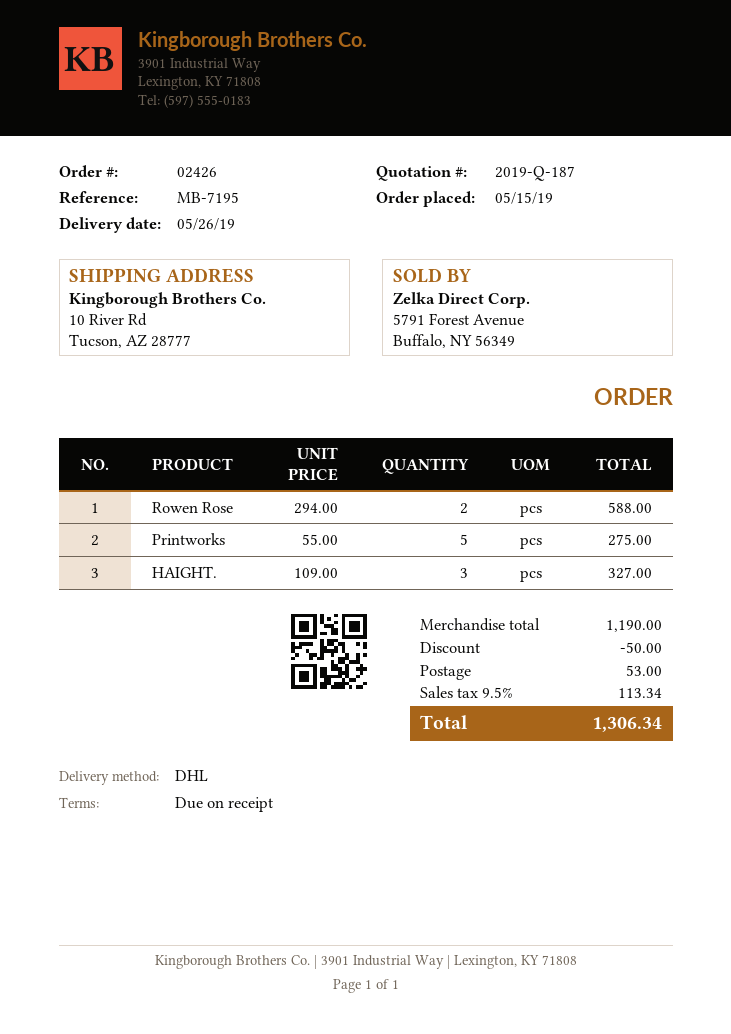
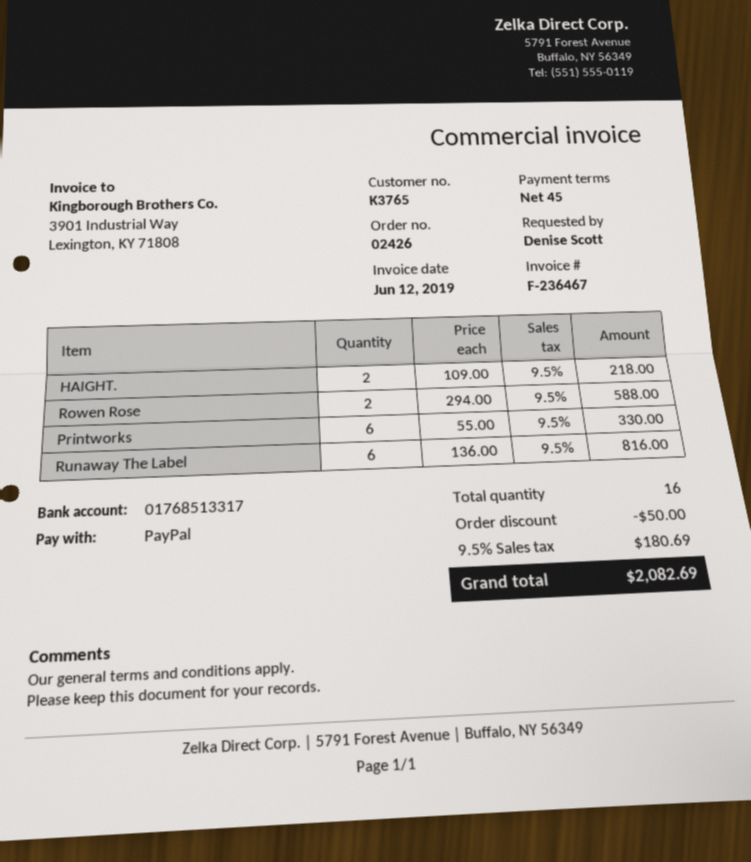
payment terms: on receipt -> 45 days
Printworks: 5 x 55.00 = 275.00 -> 6 x 55.00 = 330.00
HAIGHT.: 3 x 109.00 = 327.00 -> 2 x 109.00 = 218.00
Runaway The Label: none -> 6 x 136.00 = 816.00
shipping: 53.00 -> none
tax: 9.5% = 113.34 -> 9.5% = 180.69
total: 1306.34 -> 2082.69

